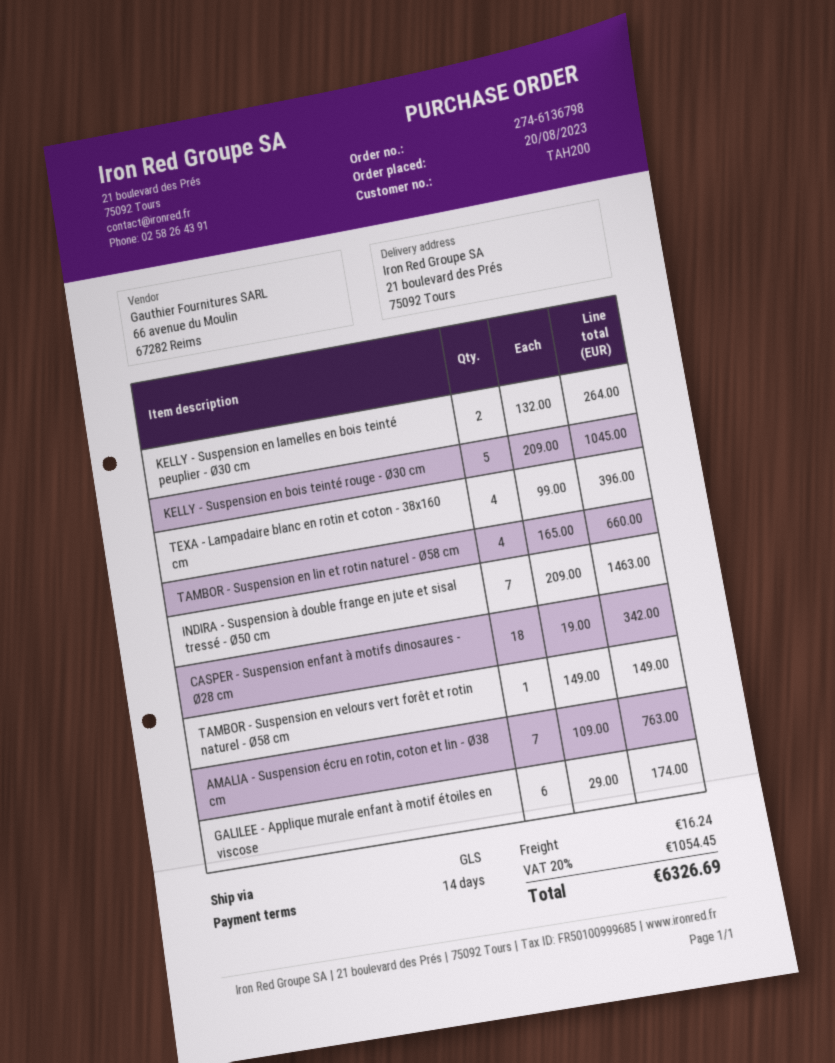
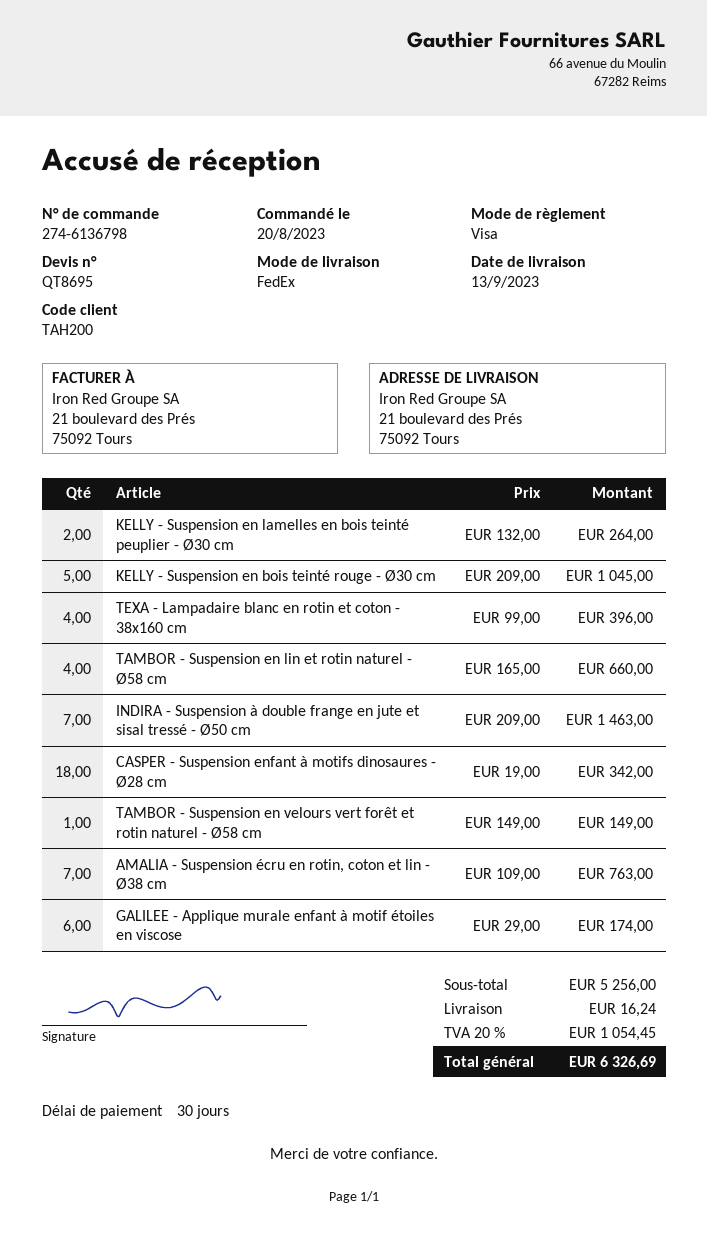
payment terms: 14 days -> 30 days
shipping method: GLS -> FedEx

